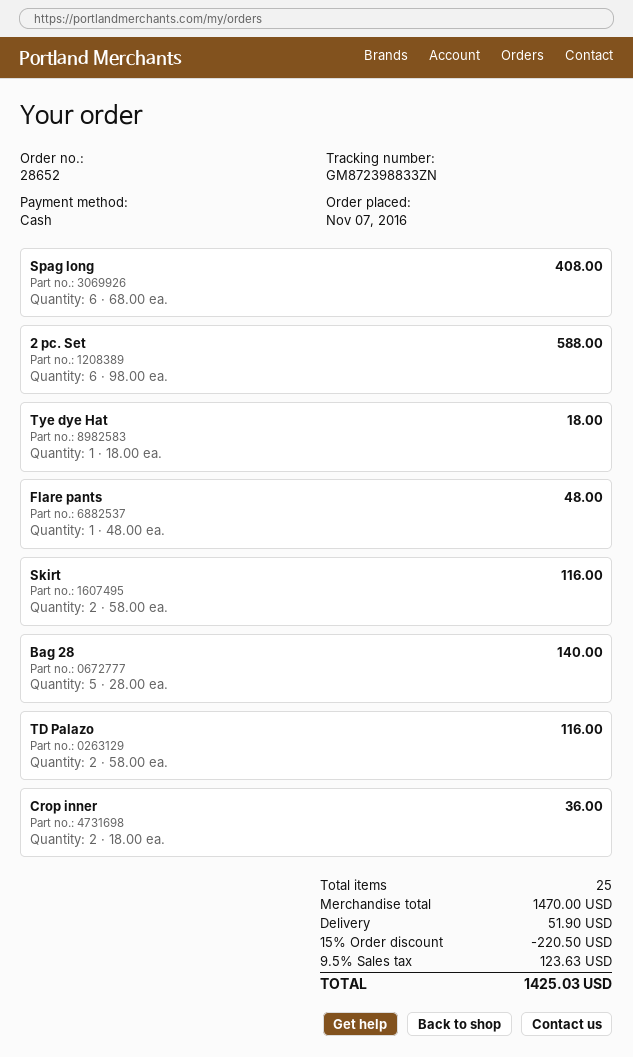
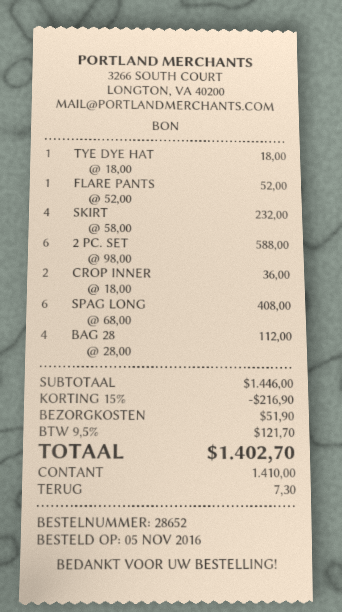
order date: 2016-11-07 -> 2016-11-05
Flare pants: 1 x 48.00 = 48.00 -> 1 x 52.00 = 52.00
Skirt: 2 x 58.00 = 116.00 -> 4 x 58.00 = 232.00
Bag 28: 5 x 28.00 = 140.00 -> 4 x 28.00 = 112.00
TD Palazo: 2 x 58.00 = 116.00 -> none
subtotal: 1470.00 -> 1446.00
discount: 15% = 220.50 -> 15% = 216.90
tax: 9.5% = 123.63 -> 9.5% = 121.70
total: 1425.03 -> 1402.70

